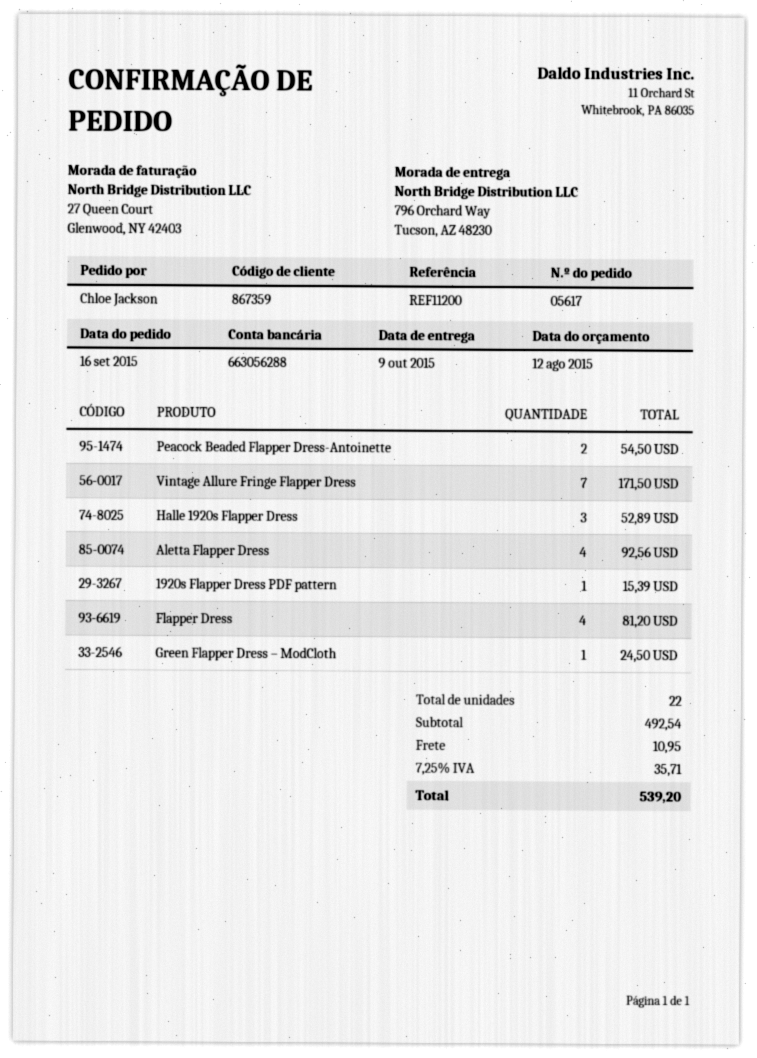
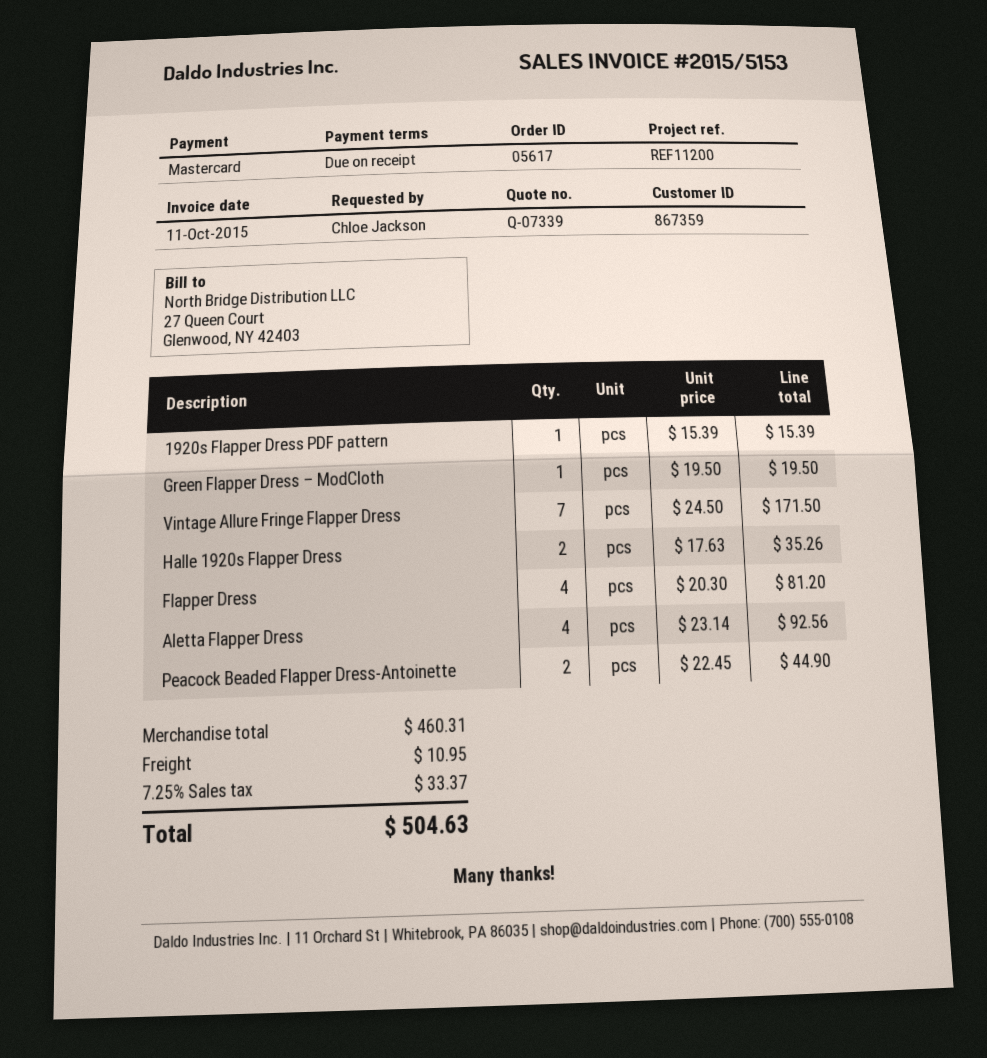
Peacock Beaded Flapper Dress-Antoinette: 2 for 54.50 -> 2 for 44.90
Halle 1920s Flapper Dress: 3 for 52.89 -> 2 for 35.26
Green Flapper Dress – ModCloth: 1 for 24.50 -> 1 for 19.50
subtotal: 492.54 -> 460.31
tax: 7.25% = 35.71 -> 7.25% = 33.37
total: 539.20 -> 504.63

